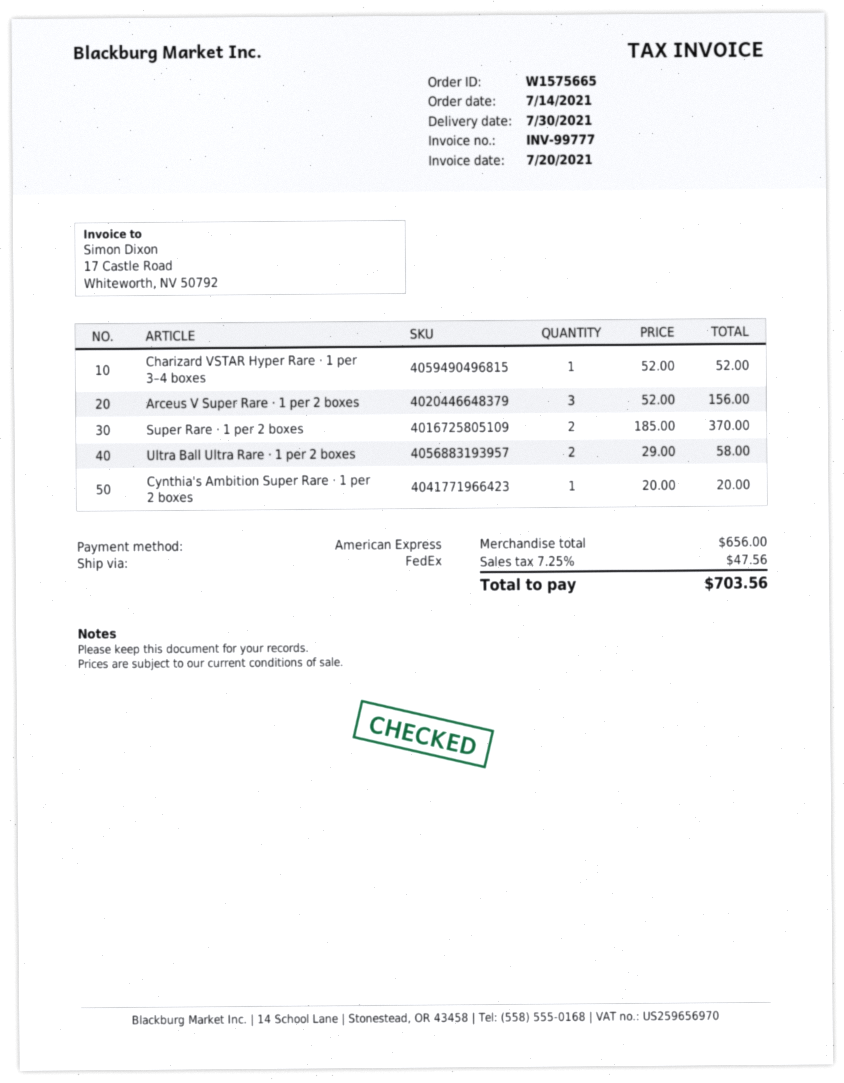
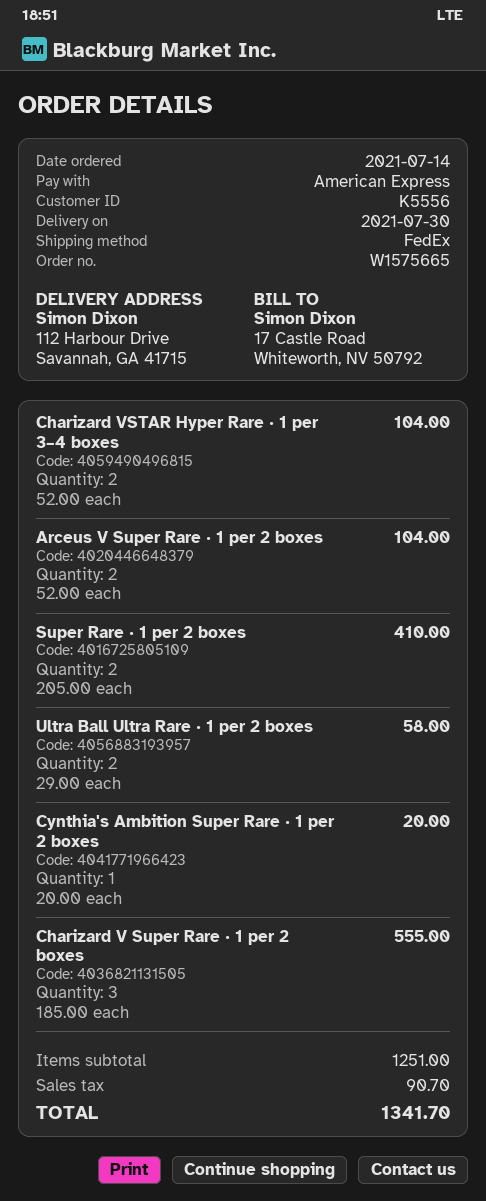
Charizard VSTAR Hyper Rare · 1 per 3–4 boxes: 1 x 52.00 = 52.00 -> 2 x 52.00 = 104.00
Arceus V Super Rare · 1 per 2 boxes: 3 x 52.00 = 156.00 -> 2 x 52.00 = 104.00
Super Rare · 1 per 2 boxes: 2 x 185.00 = 370.00 -> 2 x 205.00 = 410.00
Charizard V Super Rare · 1 per 2 boxes: none -> 3 x 185.00 = 555.00
subtotal: 656.00 -> 1251.00
tax: 47.56 -> 90.70
total: 703.56 -> 1341.70

